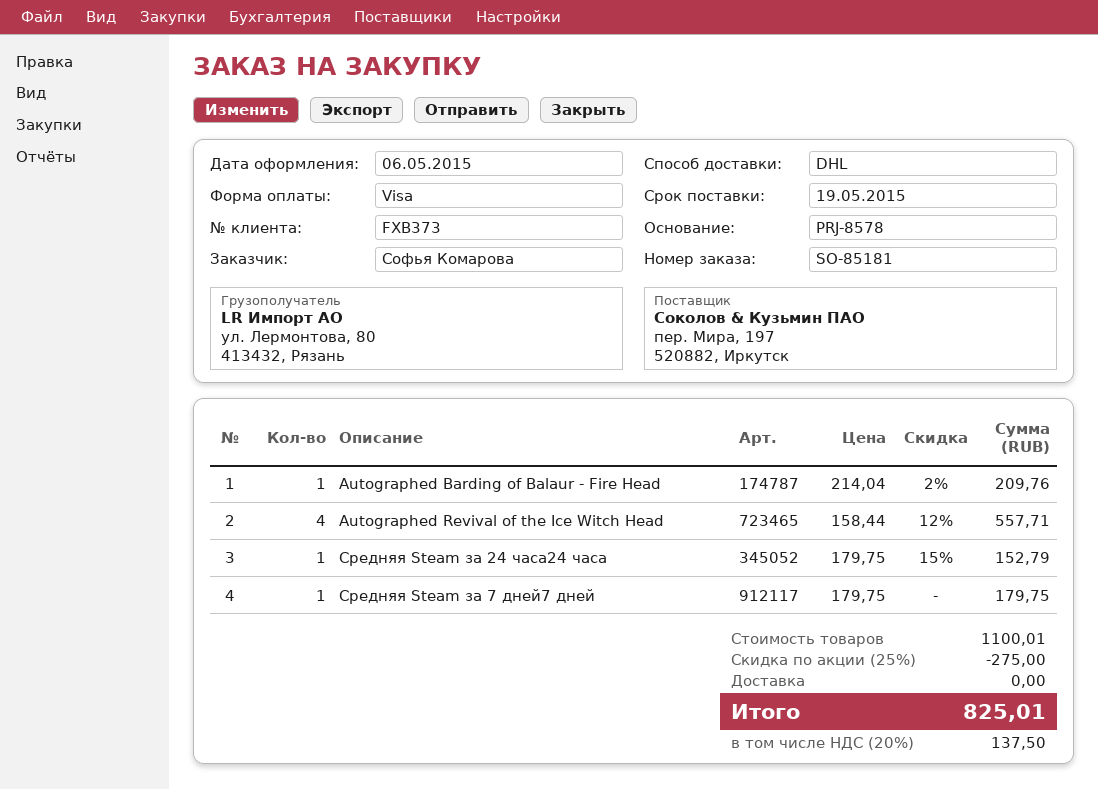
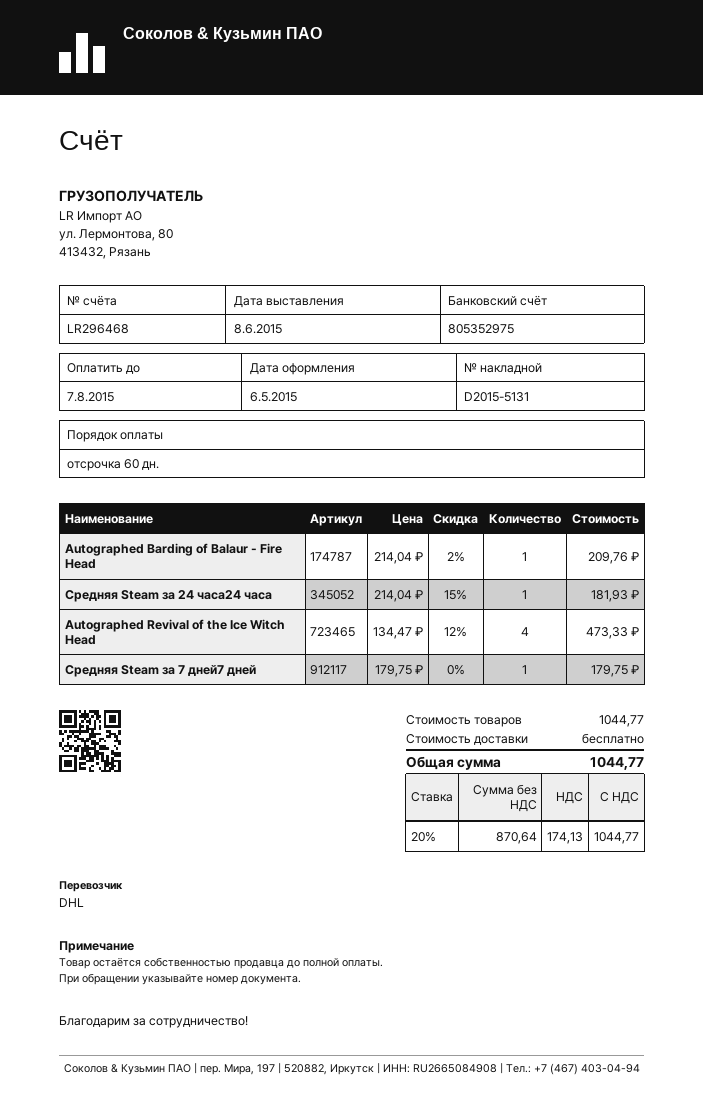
Autographed Revival of the Ice Witch Head: 4 x 158.44 - 12% = 557.71 -> 4 x 134.47 - 12% = 473.33
Средняя Steam за 24 часа24 часа: 1 x 179.75 - 15% = 152.79 -> 1 x 214.04 - 15% = 181.93
subtotal: 1100.01 -> 1044.77
discount: 25% = 275.00 -> none
tax: 20% = 137.50 -> 20% = 174.13
total: 825.01 -> 1044.77

